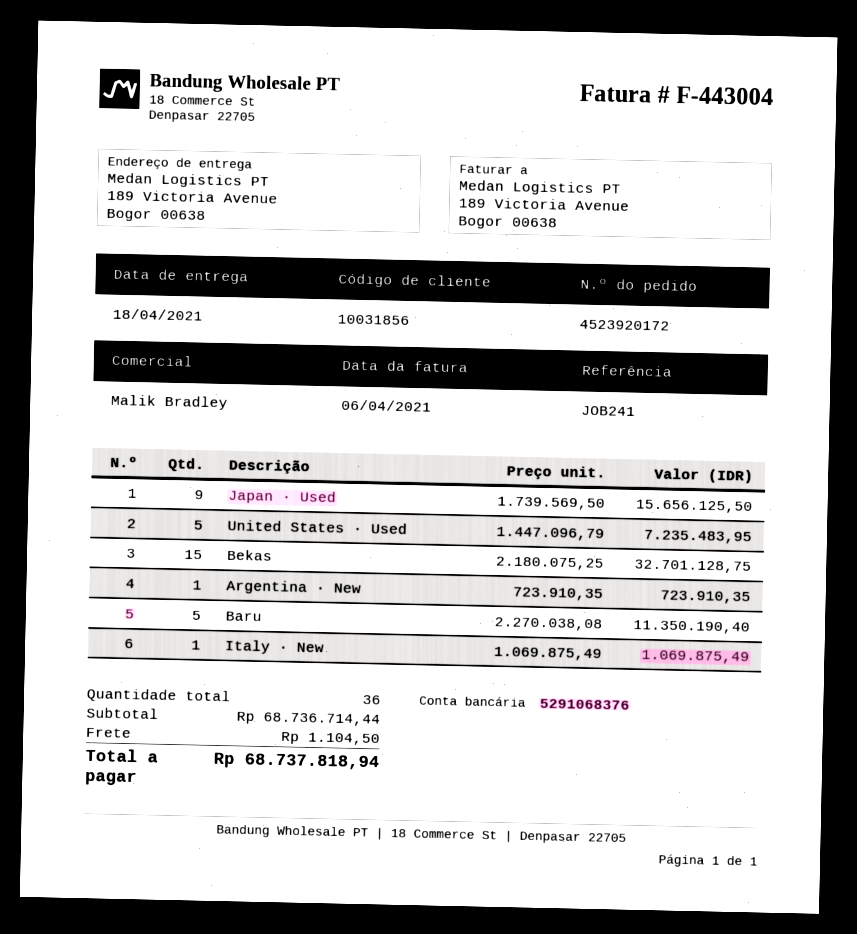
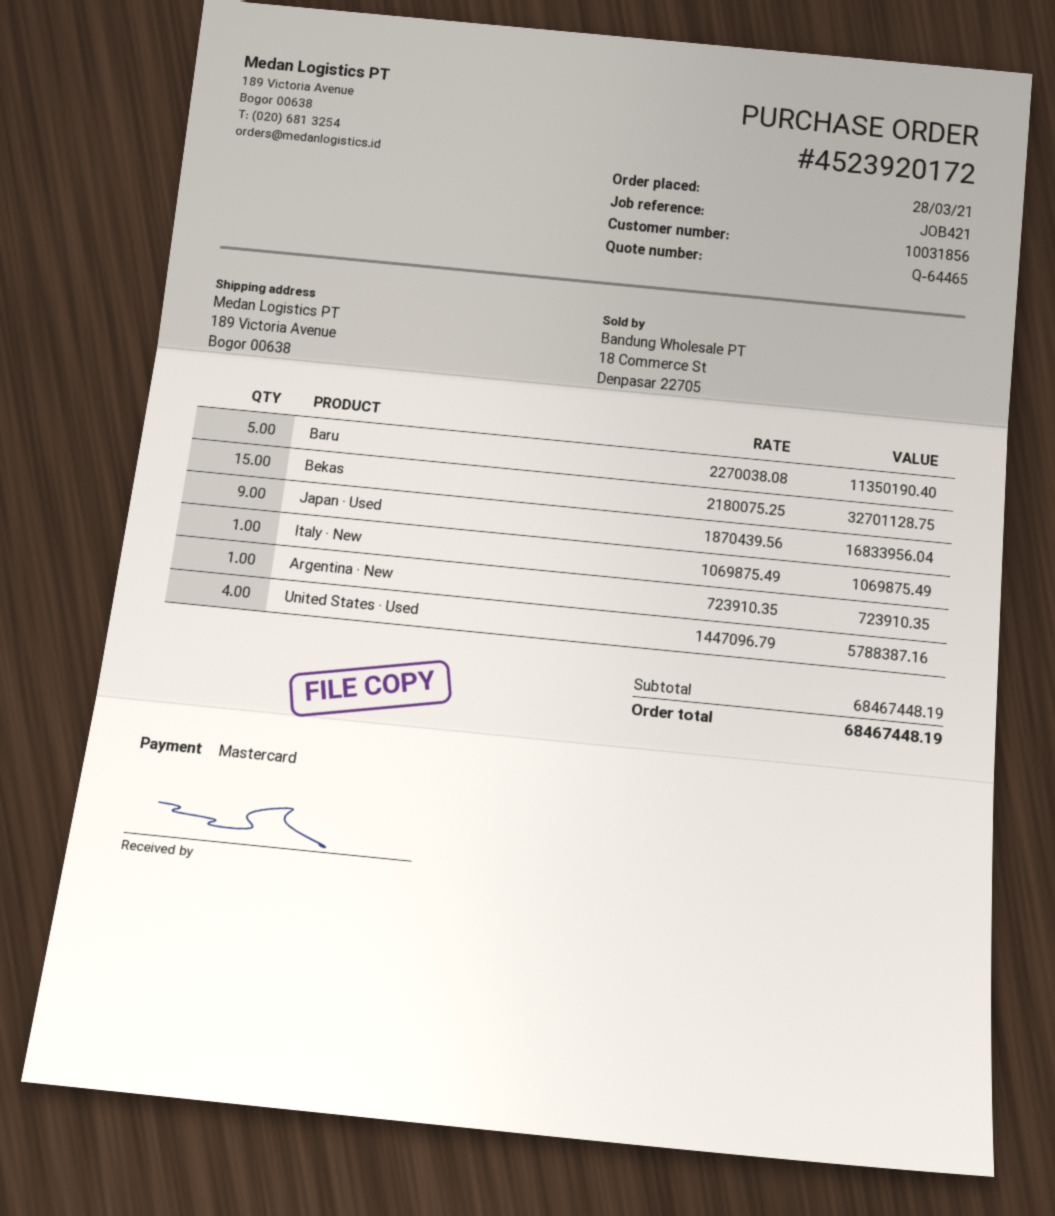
reference: JOB241 -> JOB421
Japan · Used: 9 x 1739569.50 = 15656125.50 -> 9 x 1870439.56 = 16833956.04
United States · Used: 5 x 1447096.79 = 7235483.95 -> 4 x 1447096.79 = 5788387.16
subtotal: 68736714.44 -> 68467448.19
shipping: 1104.50 -> none
total: 68737818.94 -> 68467448.19

